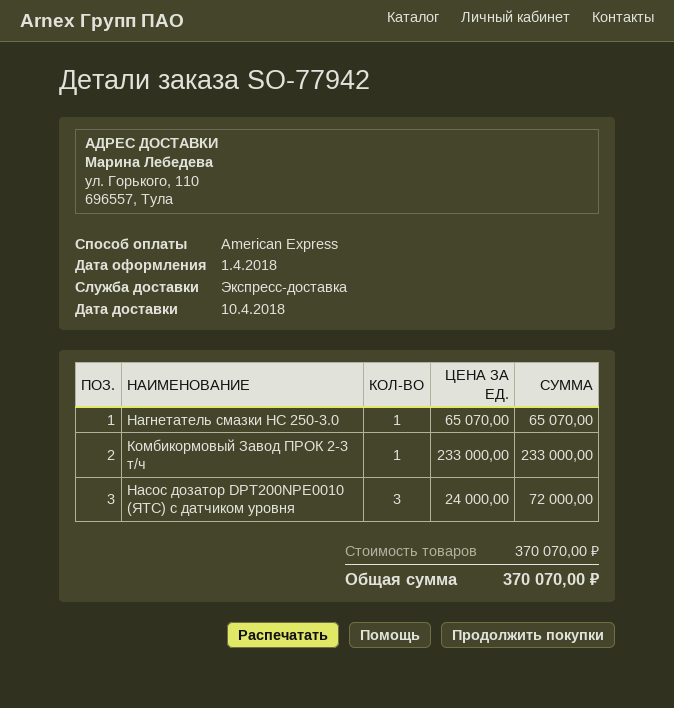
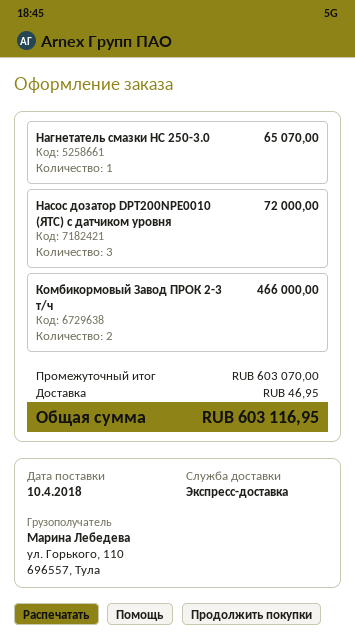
Комбикормовый Завод ПРОК 2-3 т/ч: 1 for 233000.00 -> 2 for 466000.00
subtotal: 370070.00 -> 603070.00
shipping: none -> 46.95
total: 370070.00 -> 603116.95

